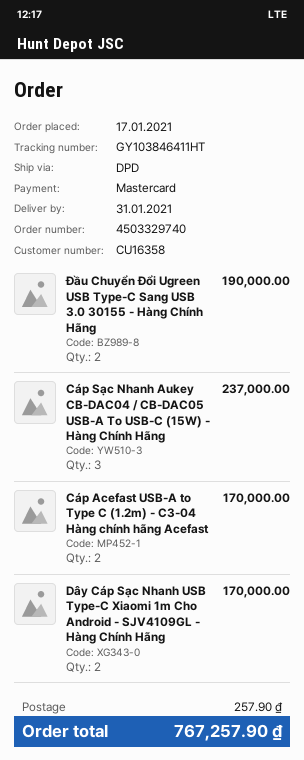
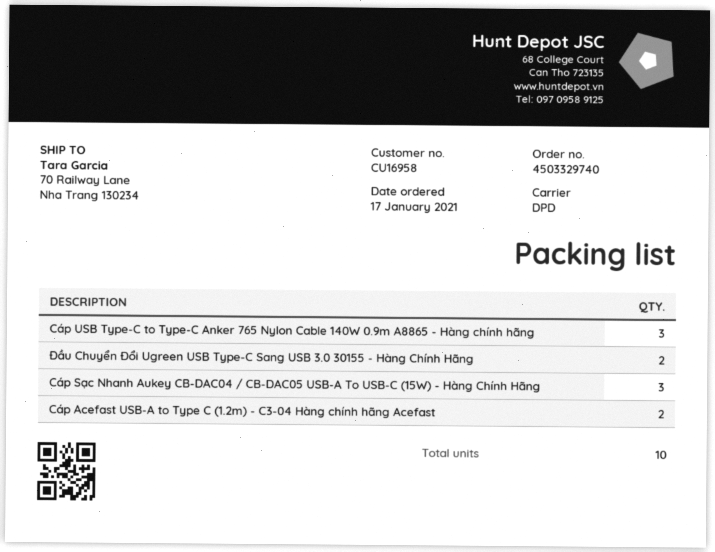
customer number: CU16358 -> CU16958
Dây Cáp Sạc Nhanh USB Type-C Xiaomi 1m Cho Android - SJV4109GL - Hàng Chính Hãng: 2 -> none
Cáp USB Type-C to Type-C Anker 765 Nylon Cable 140W 0.9m A8865 - Hàng chính hãng: none -> 3

